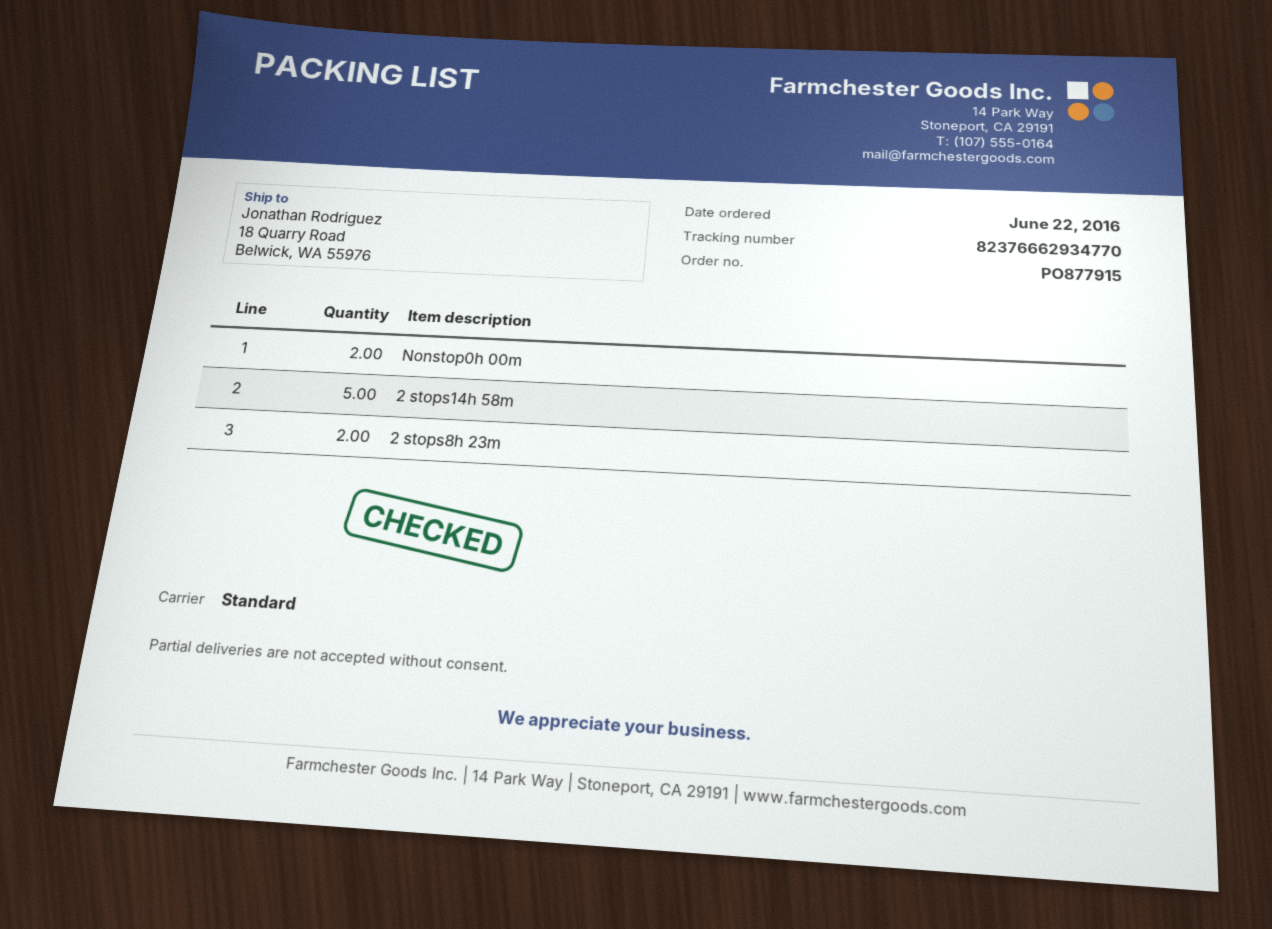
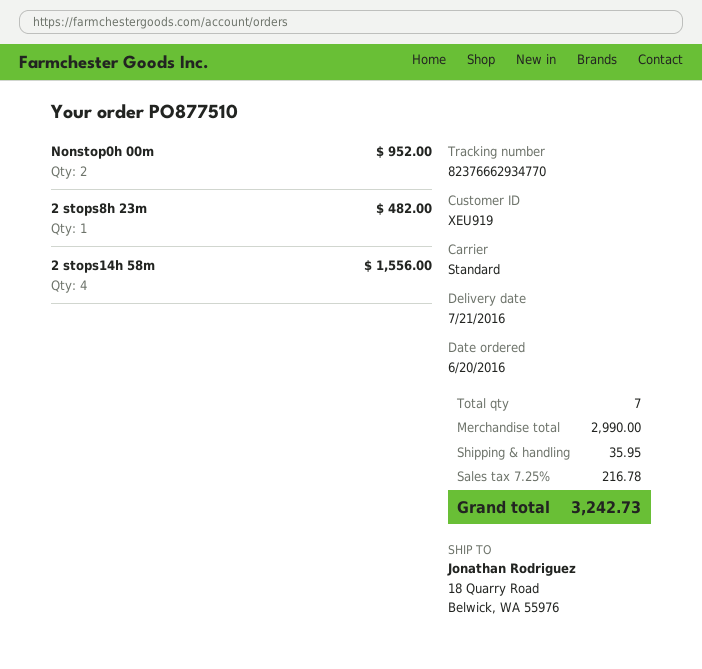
order number: PO877915 -> PO877510
order date: 2016-06-22 -> 2016-06-20
2 stops14h 58m: 5 -> 4
2 stops8h 23m: 2 -> 1

